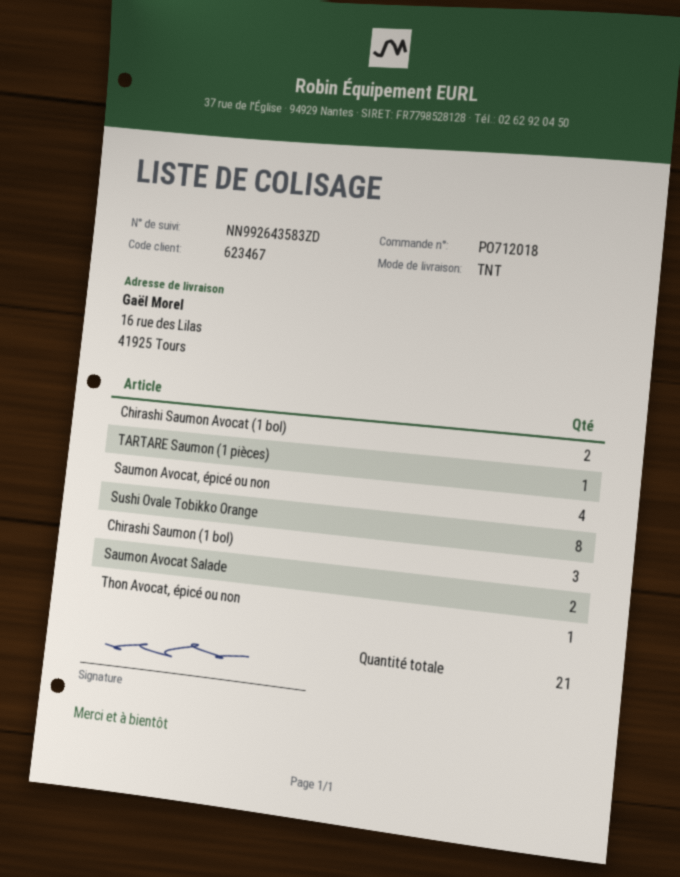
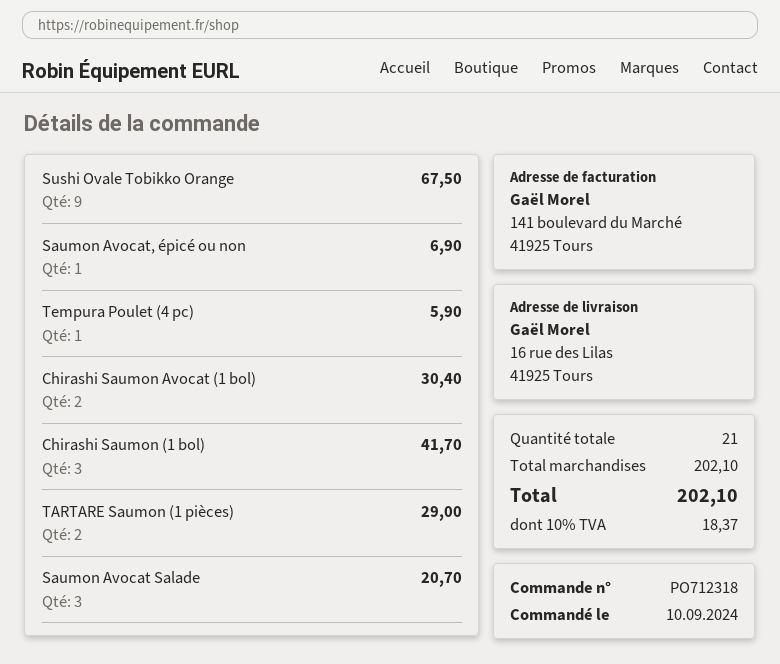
order number: PO712018 -> PO712318
TARTARE Saumon (1 pièces): 1 -> 2
Saumon Avocat, épicé ou non: 4 -> 1
Sushi Ovale Tobikko Orange: 8 -> 9
Saumon Avocat Salade: 2 -> 3
Thon Avocat, épicé ou non: 1 -> none
Tempura Poulet (4 pc): none -> 1

